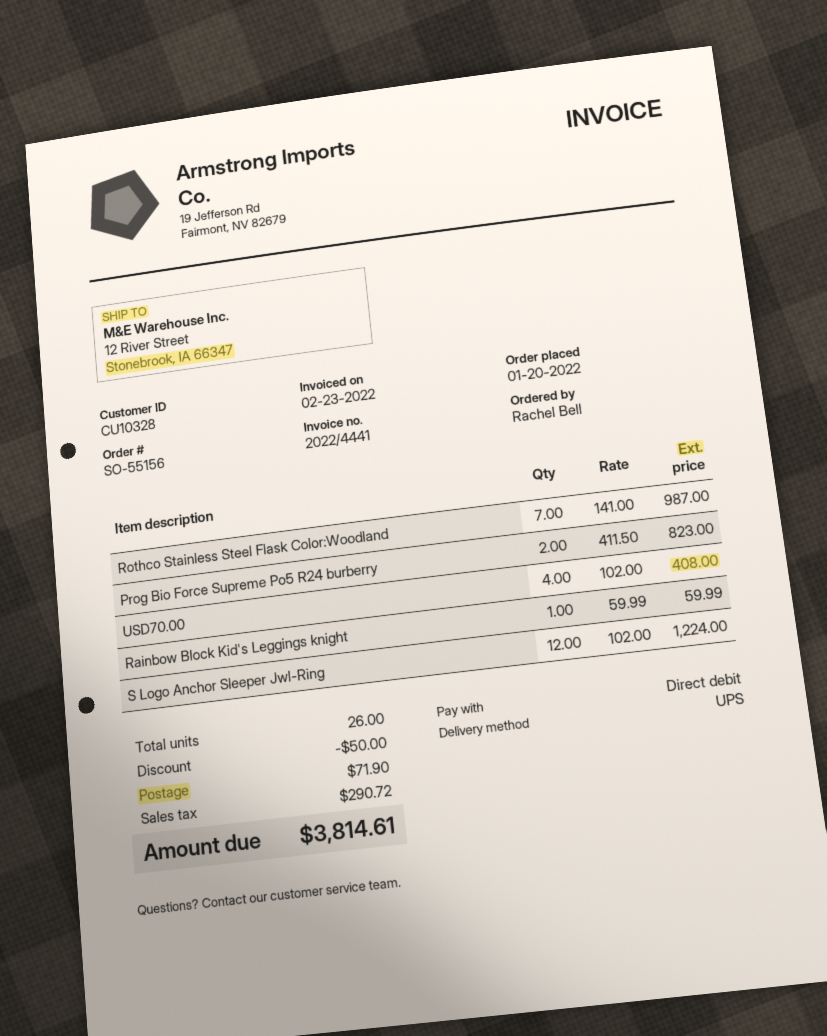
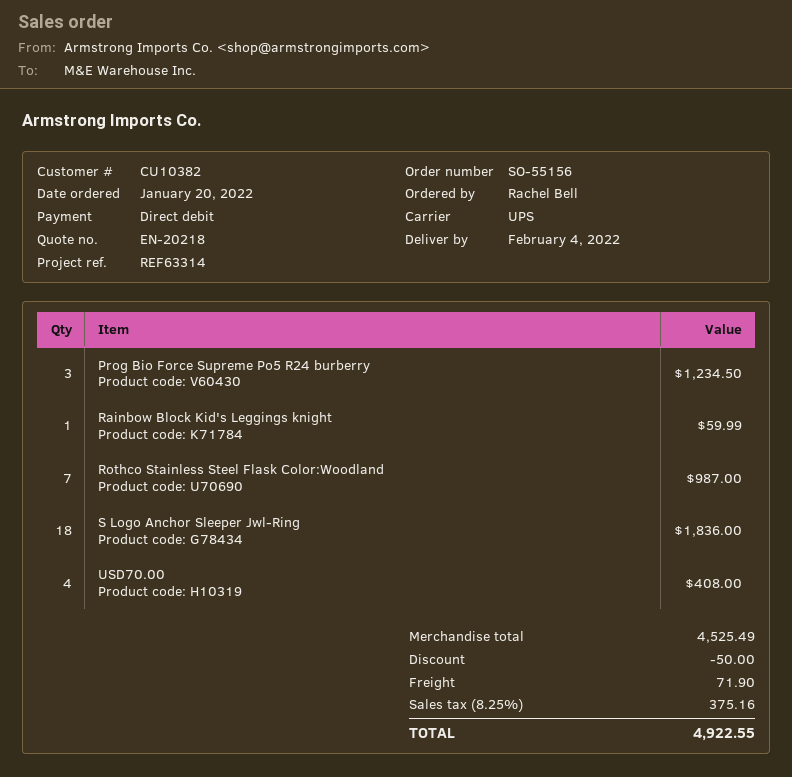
customer number: CU10328 -> CU10382
Prog Bio Force Supreme Po5 R24 burberry: 2 for 823.00 -> 3 for 1234.50
S Logo Anchor Sleeper Jwl-Ring: 12 for 1224.00 -> 18 for 1836.00
tax: 290.72 -> 375.16
total: 3814.61 -> 4922.55

